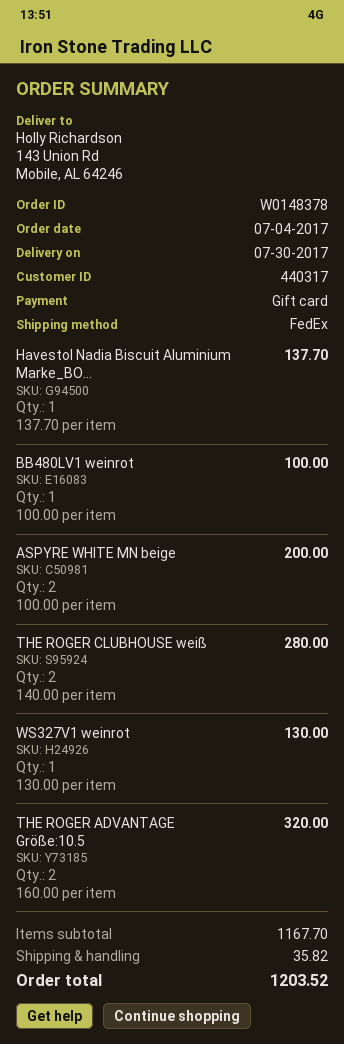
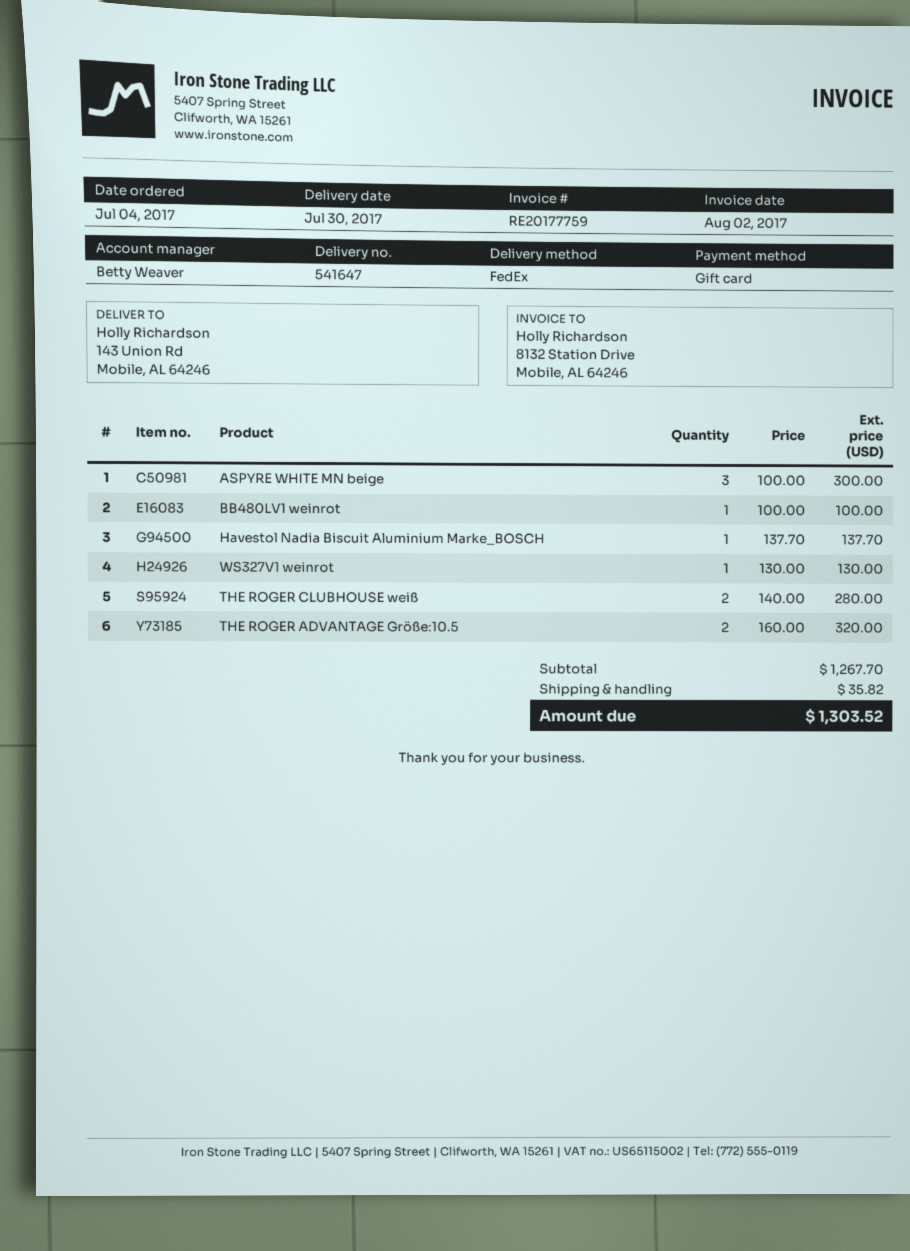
ASPYRE WHITE MN beige: 2 x 100.00 = 200.00 -> 3 x 100.00 = 300.00
subtotal: 1167.70 -> 1267.70
total: 1203.52 -> 1303.52

